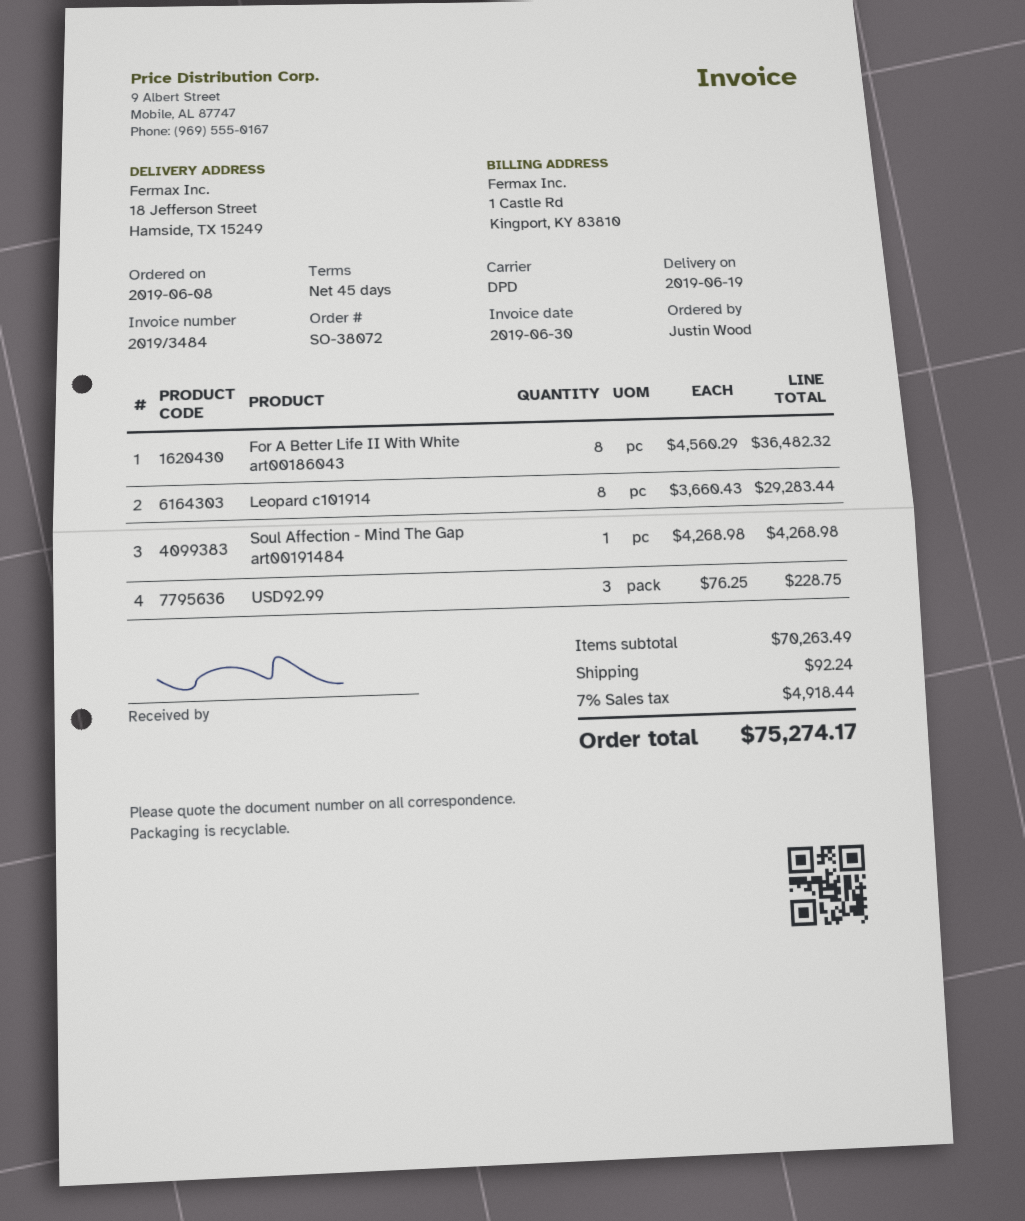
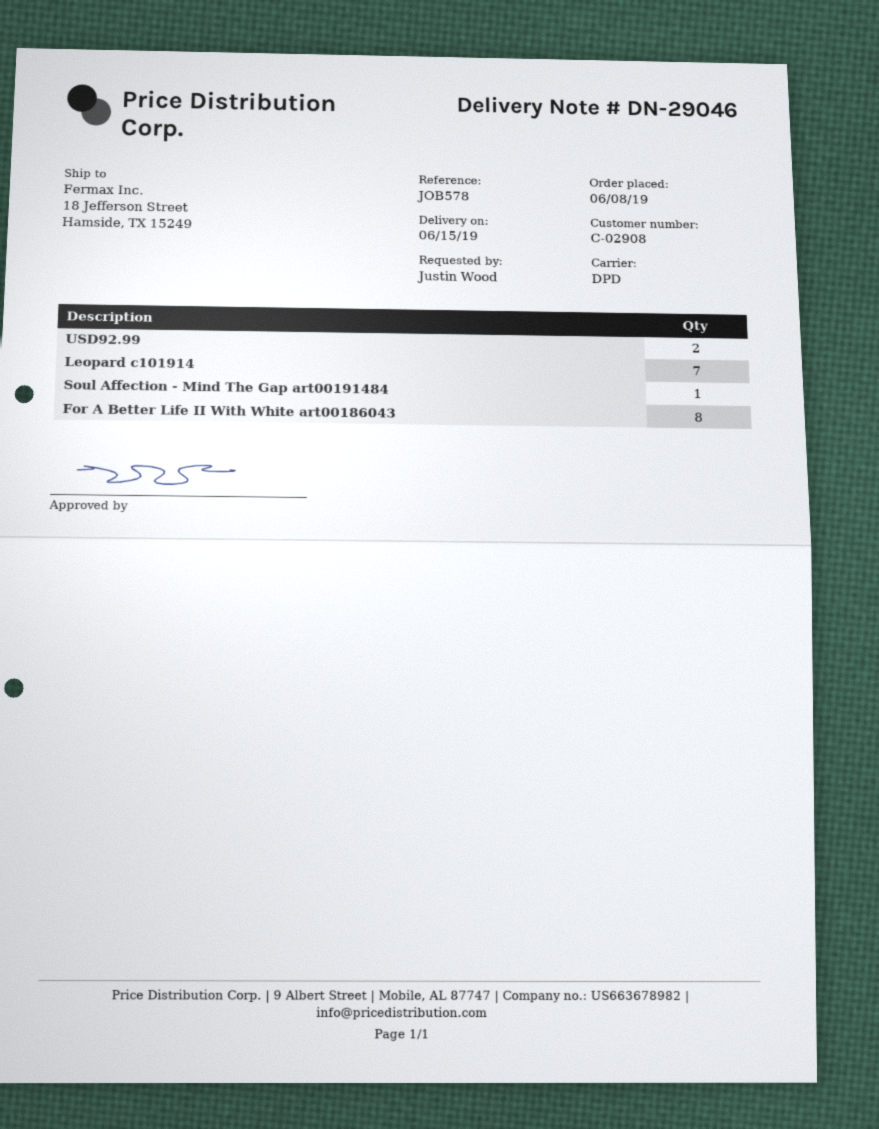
delivery date: 2019-06-19 -> 2019-06-15
Leopard c101914: 8 -> 7
USD92.99: 3 -> 2

